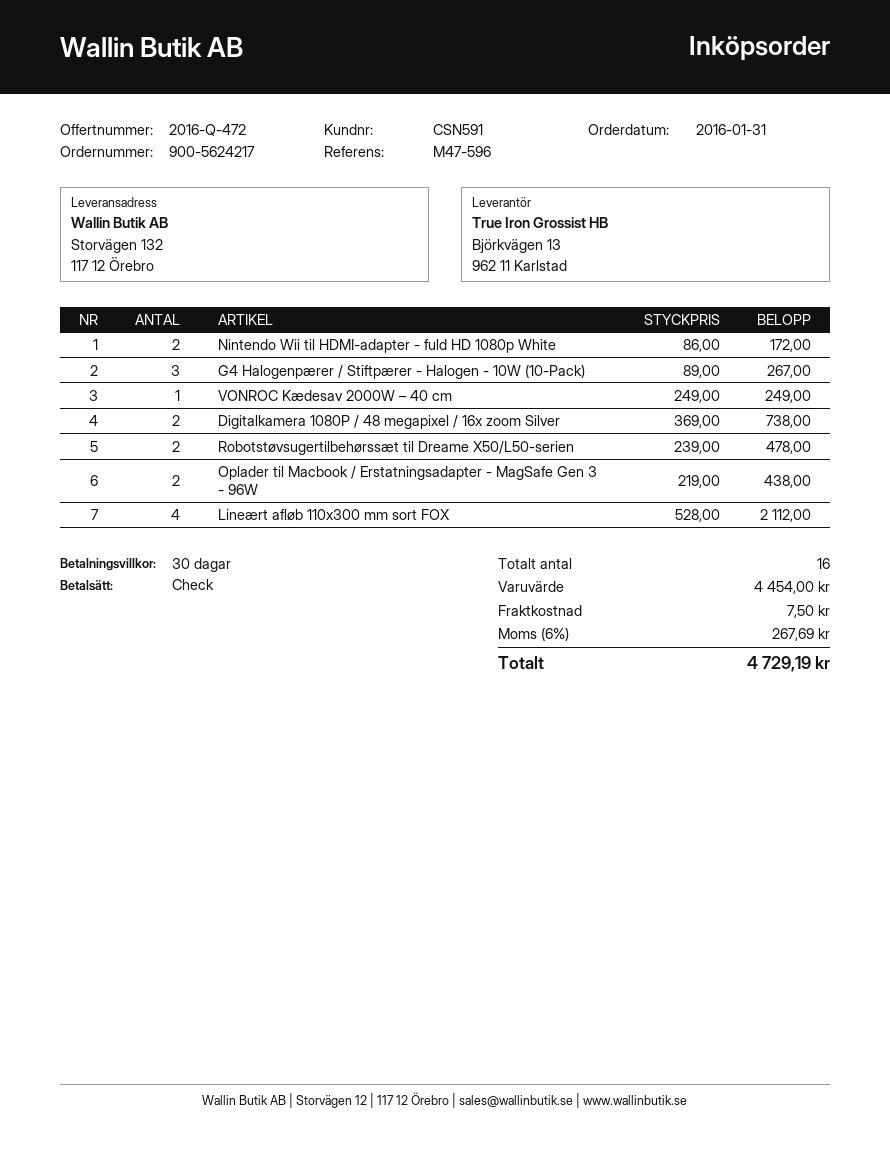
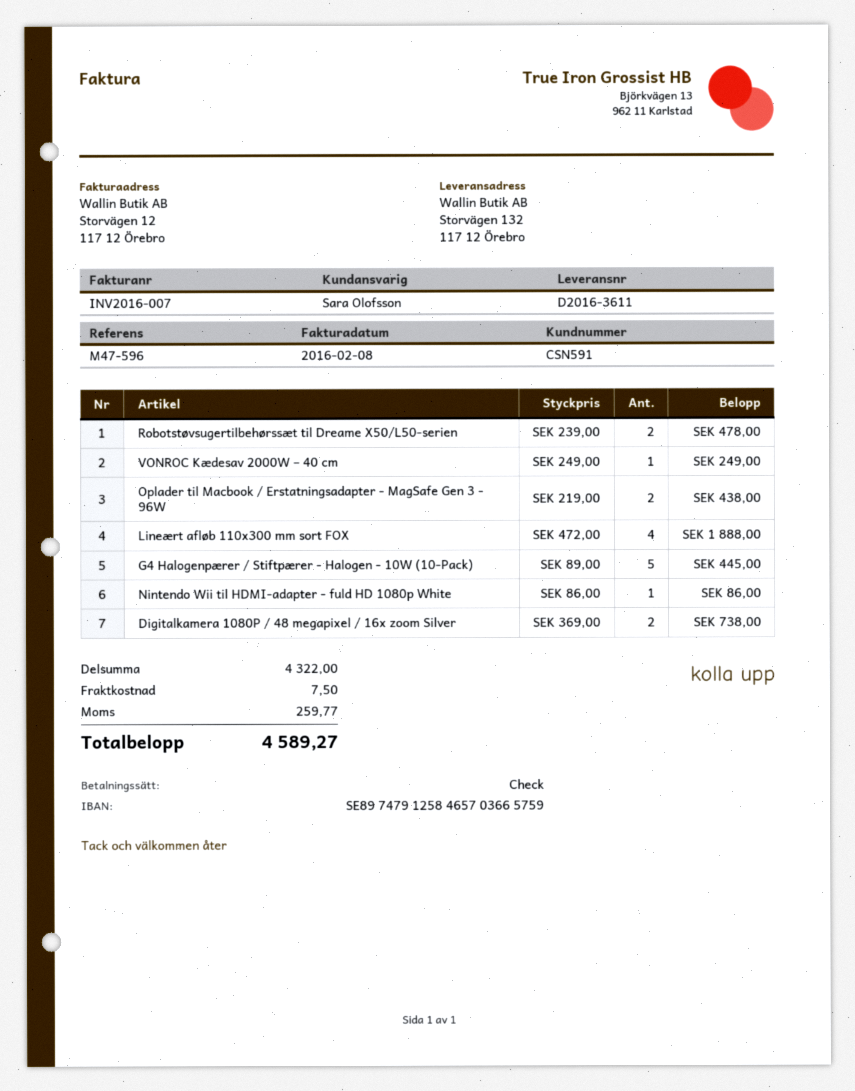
Nintendo Wii til HDMI-adapter - fuld HD 1080p White: 2 x 86.00 = 172.00 -> 1 x 86.00 = 86.00
G4 Halogenpærer / Stiftpærer - Halogen - 10W (10-Pack): 3 x 89.00 = 267.00 -> 5 x 89.00 = 445.00
Lineært afløb 110x300 mm sort FOX: 4 x 528.00 = 2112.00 -> 4 x 472.00 = 1888.00
subtotal: 4454.00 -> 4322.00
tax: 267.69 -> 259.77
total: 4729.19 -> 4589.27

